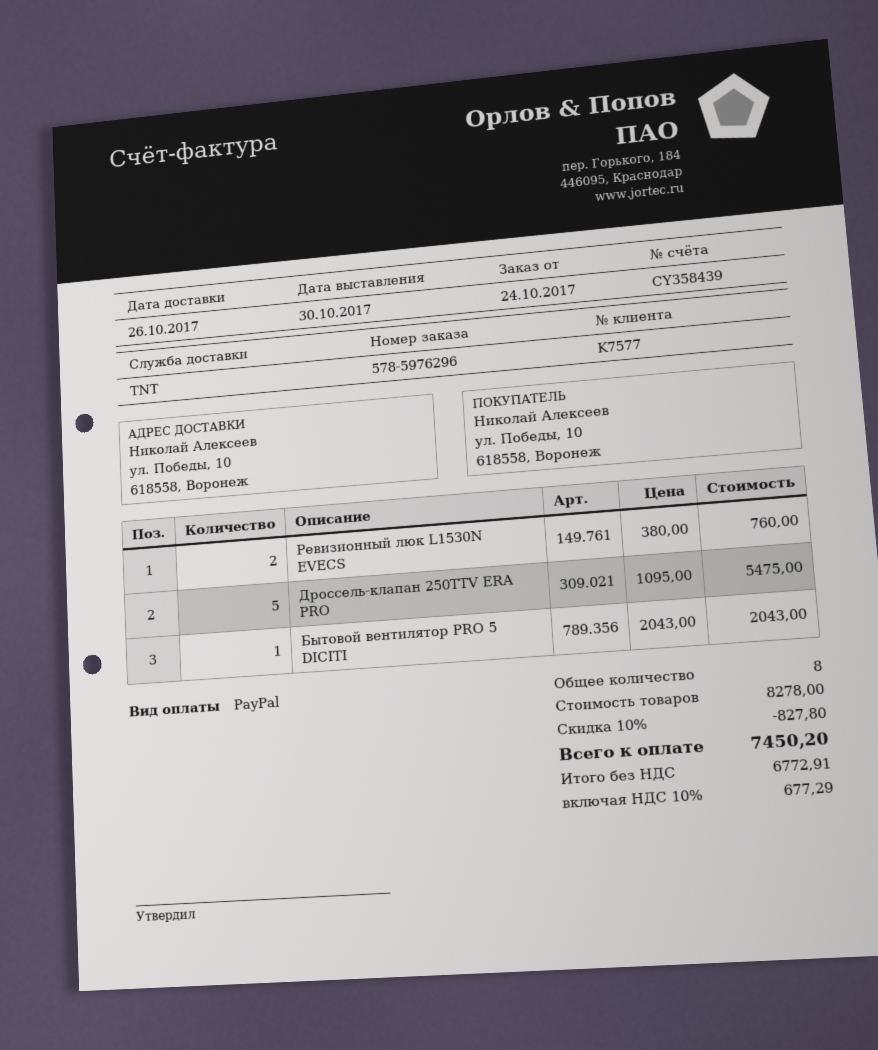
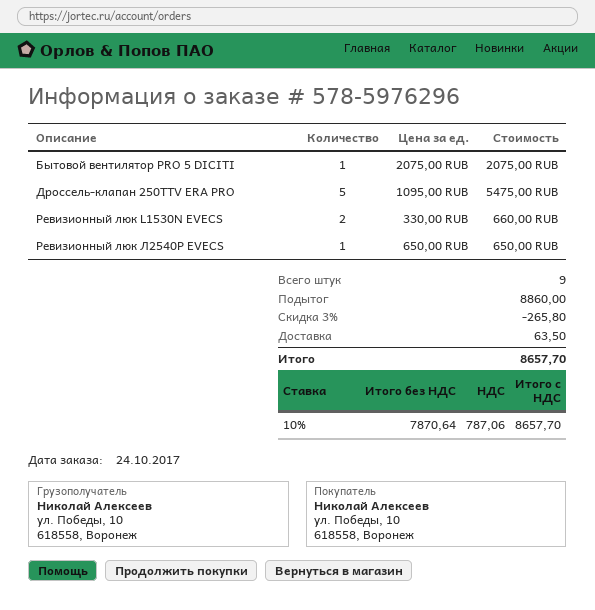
Ревизионный люк L1530N EVECS: 2 x 380.00 = 760.00 -> 2 x 330.00 = 660.00
Бытовой вентилятор PRO 5 DICITI: 1 x 2043.00 = 2043.00 -> 1 x 2075.00 = 2075.00
Ревизионный люк Л2540Р EVECS: none -> 1 x 650.00 = 650.00
total quantity: 8 -> 9
subtotal: 8278.00 -> 8860.00
discount: 10% = 827.80 -> 3% = 265.80
shipping: none -> 63.50
net: 6772.91 -> 7870.64
tax: 10% = 677.29 -> 10% = 787.06
total: 7450.20 -> 8657.70

